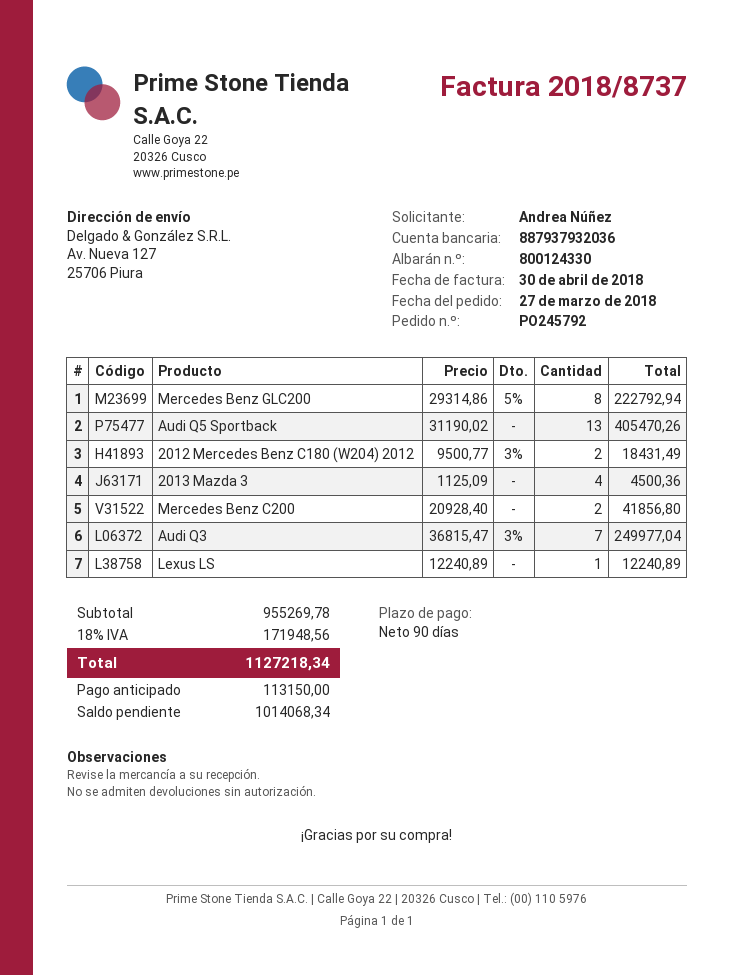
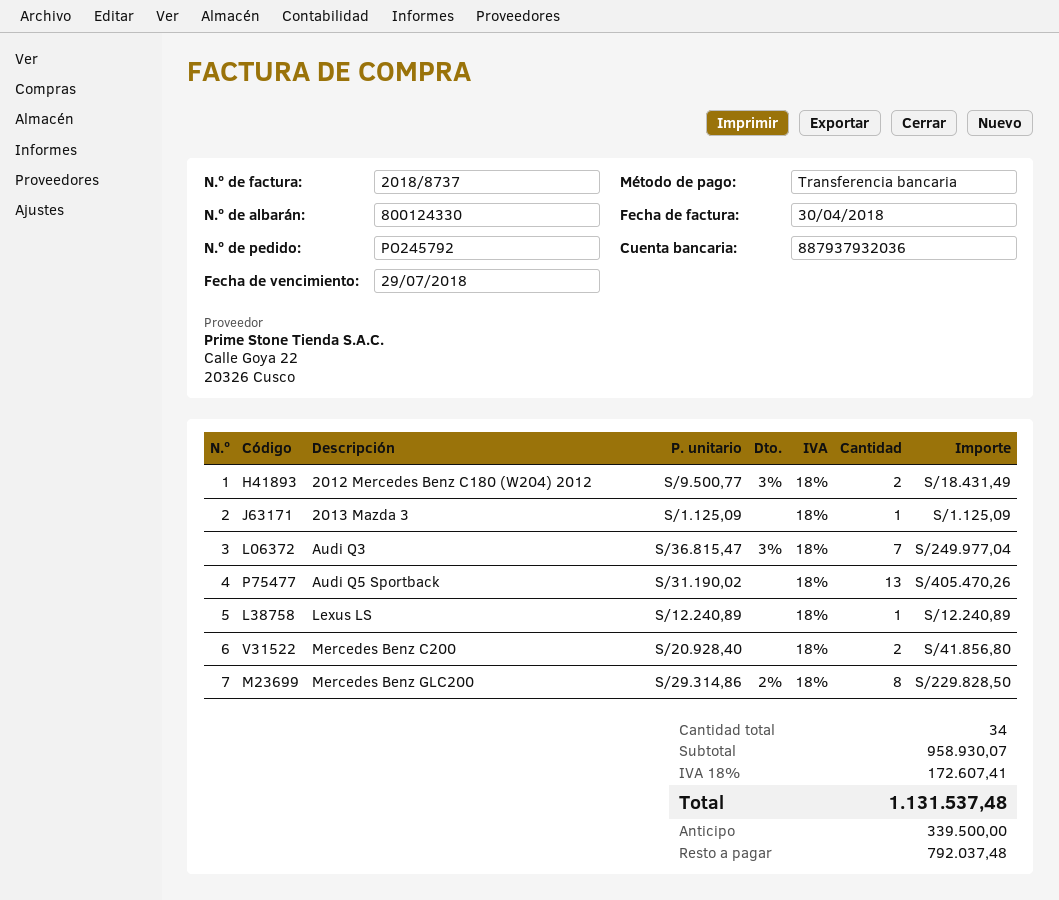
Mercedes Benz GLC200: 8 x 29314.86 - 5% = 222792.94 -> 8 x 29314.86 - 2% = 229828.50
2013 Mazda 3: 4 x 1125.09 = 4500.36 -> 1 x 1125.09 = 1125.09
subtotal: 955269.78 -> 958930.07
tax: 18% = 171948.56 -> 18% = 172607.41
total: 1127218.34 -> 1131537.48
deposit: 113150.00 -> 339500.00
balance: 1014068.34 -> 792037.48

